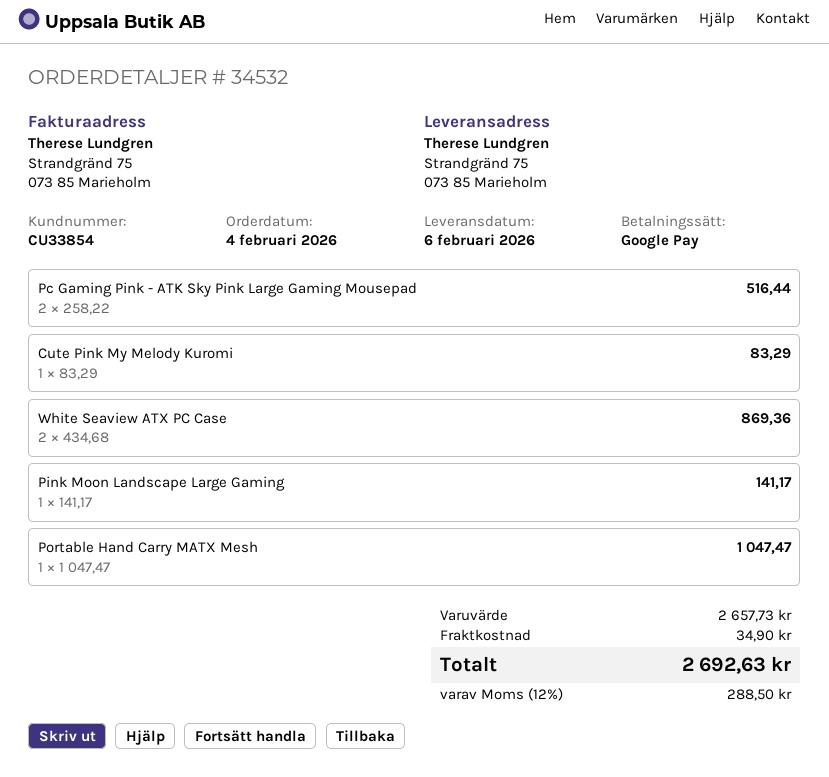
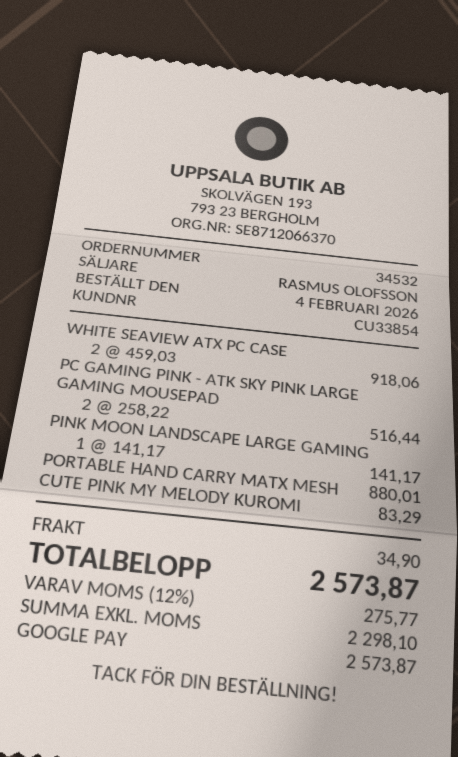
White Seaview ATX PC Case: 2 x 434.68 = 869.36 -> 2 x 459.03 = 918.06
Portable Hand Carry MATX Mesh: 1 x 1047.47 = 1047.47 -> 1 x 880.01 = 880.01
tax: 12% = 288.50 -> 12% = 275.77
total: 2692.63 -> 2573.87

